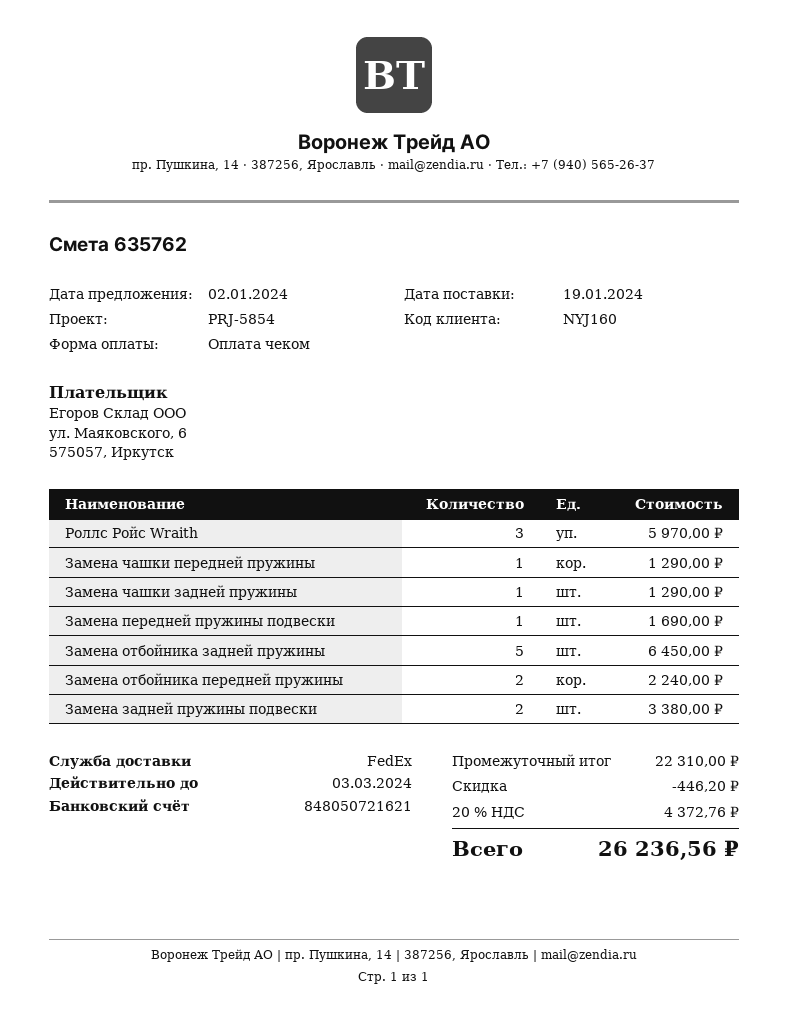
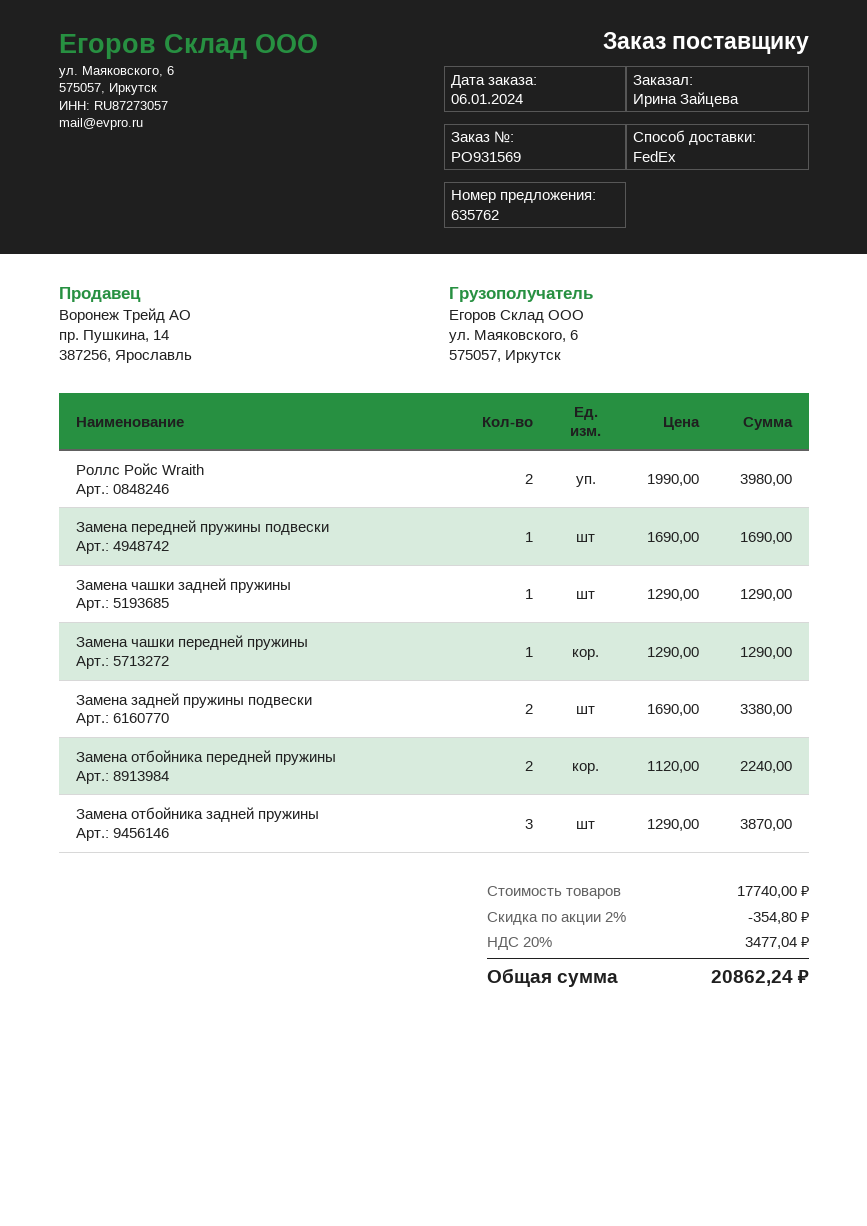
Роллс Ройс Wraith: 3 for 5970.00 -> 2 for 3980.00
Замена отбойника задней пружины: 5 for 6450.00 -> 3 for 3870.00
subtotal: 22310.00 -> 17740.00
discount: 446.20 -> 354.80
tax: 20% = 4372.76 -> 20% = 3477.04
total: 26236.56 -> 20862.24

